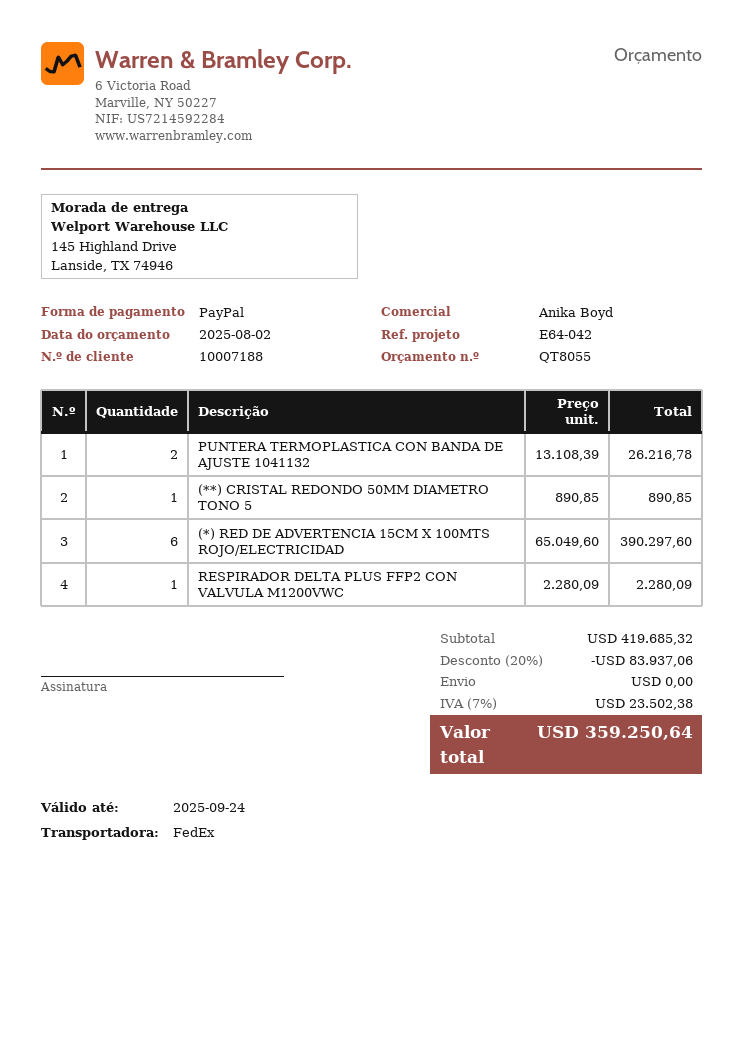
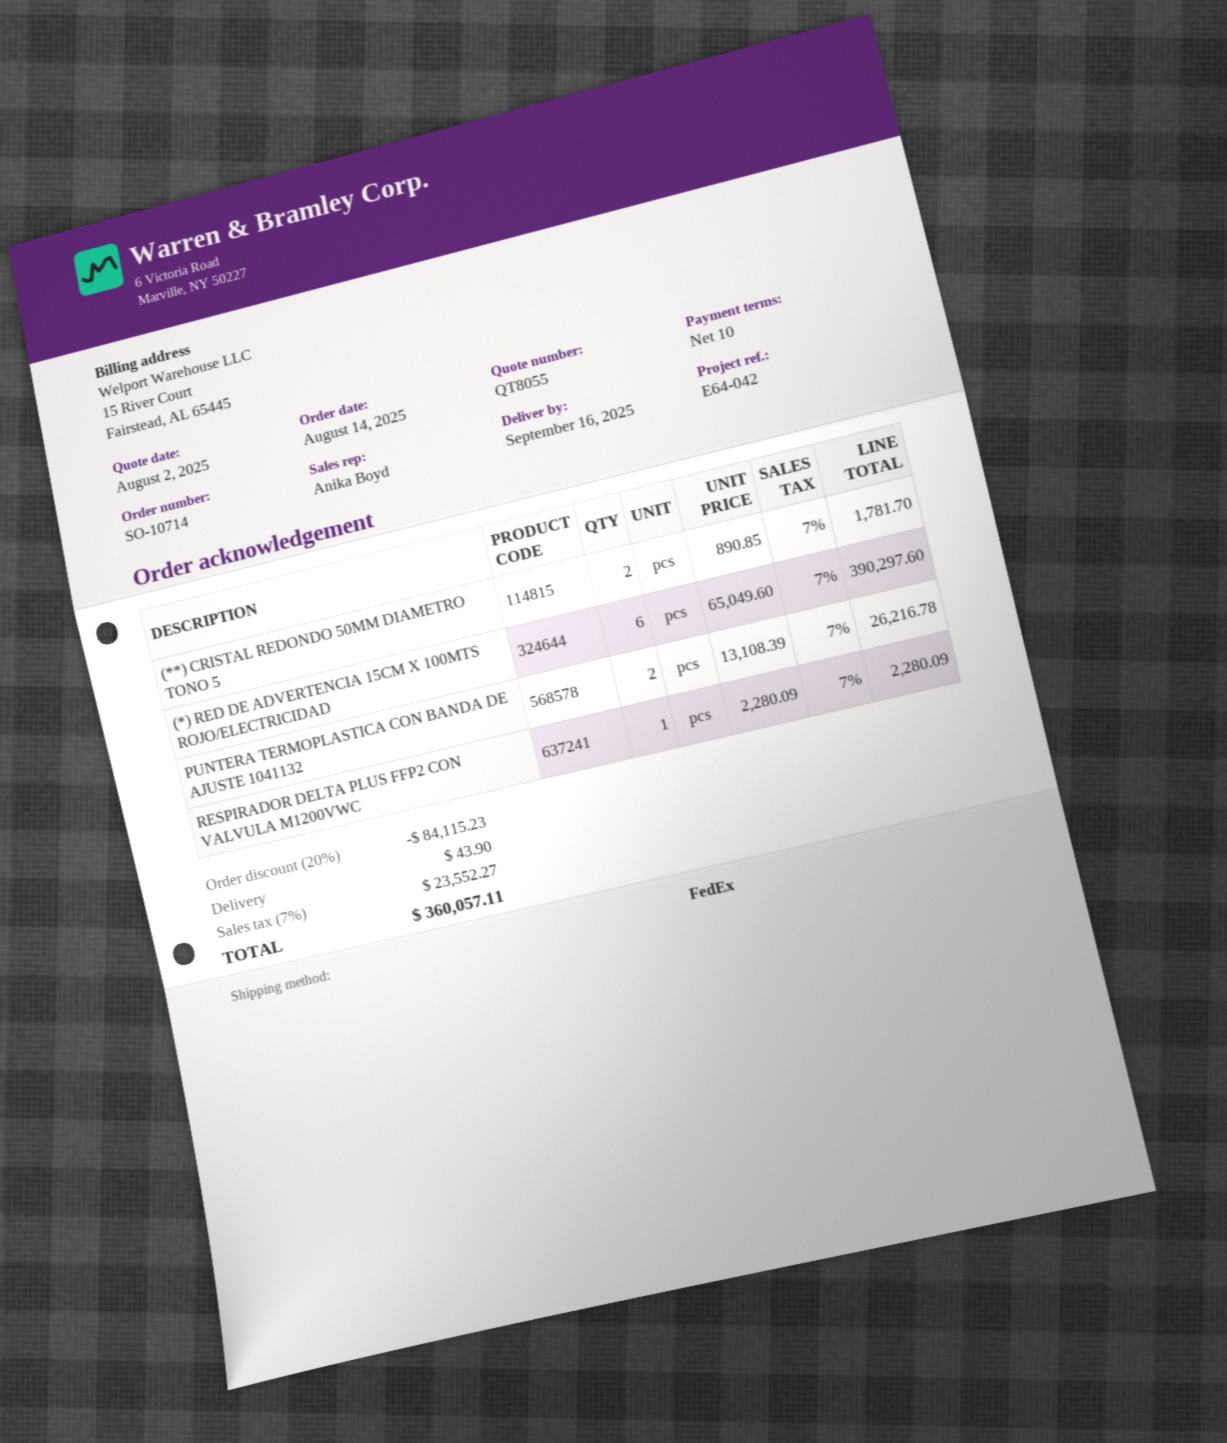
(**) CRISTAL REDONDO 50MM DIAMETRO TONO 5: 1 x 890.85 = 890.85 -> 2 x 890.85 = 1781.70
discount: 20% = 83937.06 -> 20% = 84115.23
shipping: 0.00 -> 43.90
tax: 7% = 23502.38 -> 7% = 23552.27
total: 359250.64 -> 360057.11

